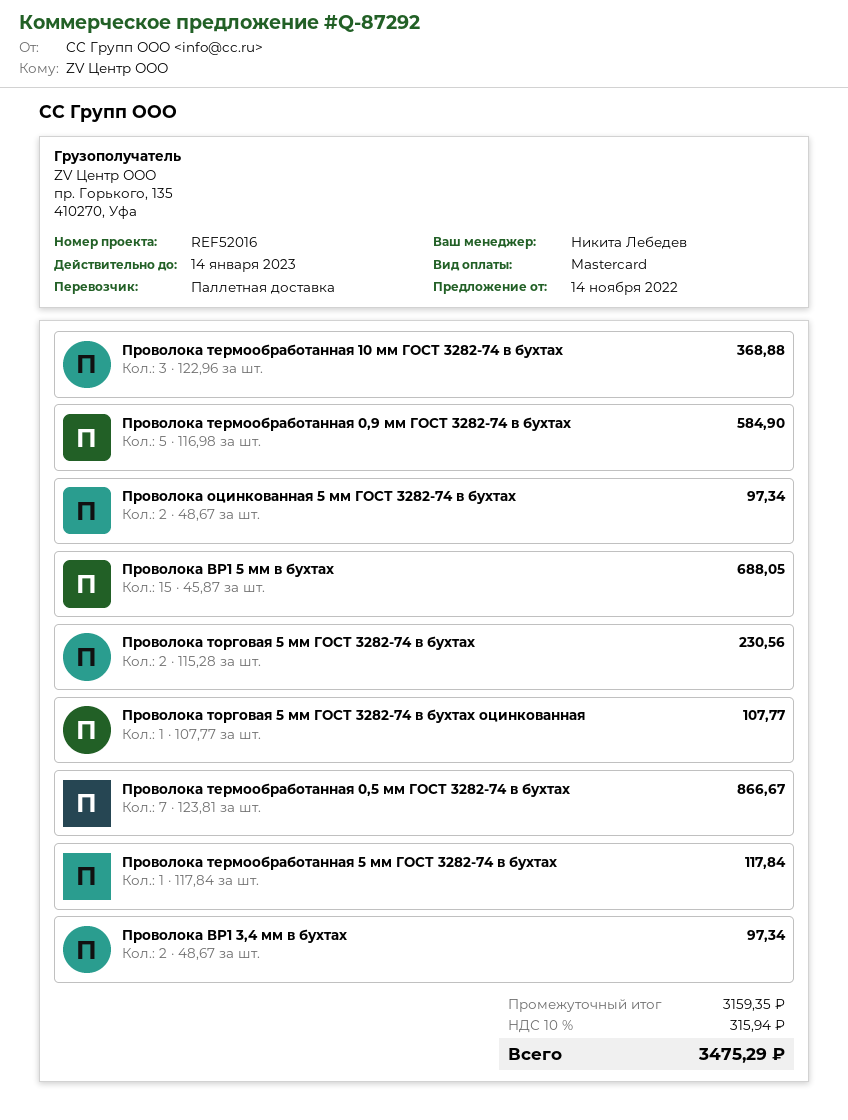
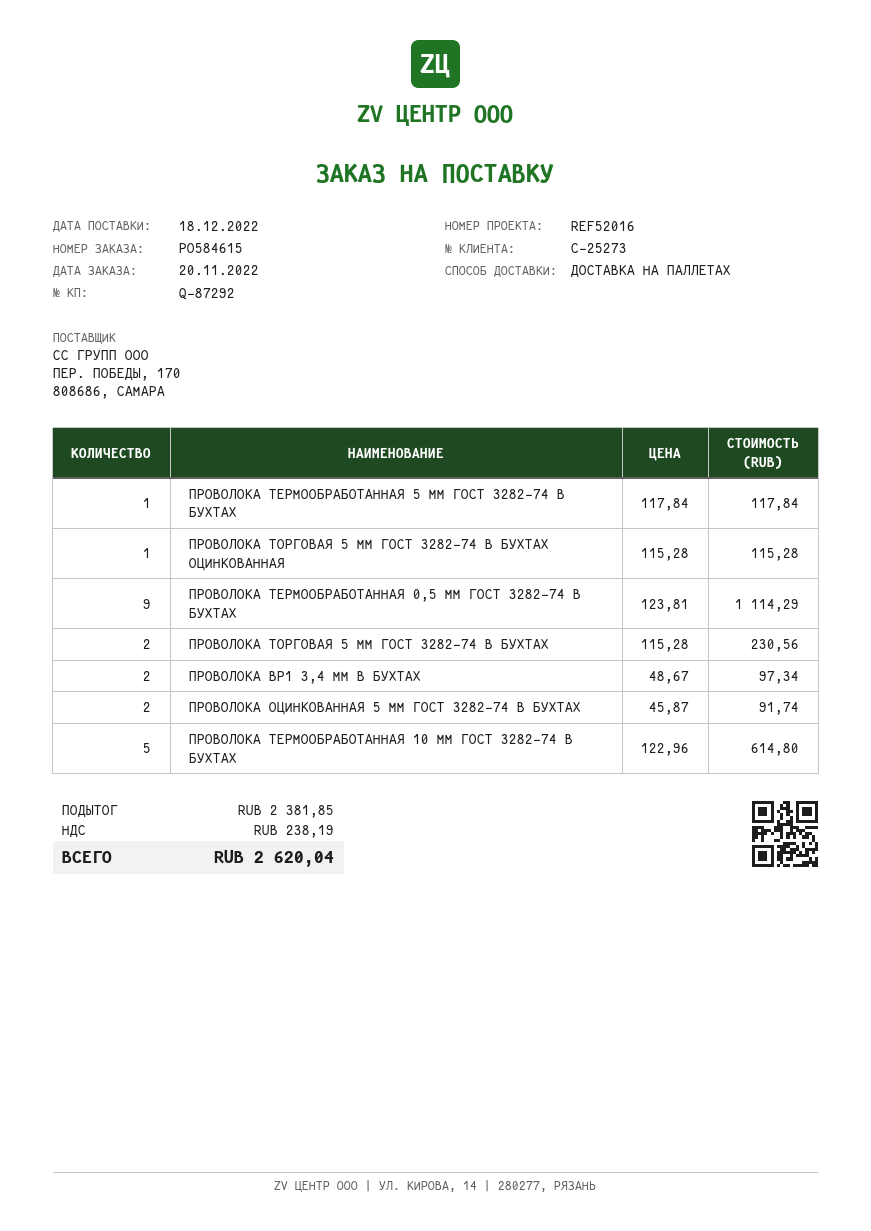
Проволока термообработанная 10 мм ГОСТ 3282-74 в бухтах: 3 x 122.96 = 368.88 -> 5 x 122.96 = 614.80
Проволока термообработанная 0,9 мм ГОСТ 3282-74 в бухтах: 5 x 116.98 = 584.90 -> none
Проволока оцинкованная 5 мм ГОСТ 3282-74 в бухтах: 2 x 48.67 = 97.34 -> 2 x 45.87 = 91.74
Проволока ВР1 5 мм в бухтах: 15 x 45.87 = 688.05 -> none
Проволока торговая 5 мм ГОСТ 3282-74 в бухтах оцинкованная: 1 x 107.77 = 107.77 -> 1 x 115.28 = 115.28
Проволока термообработанная 0,5 мм ГОСТ 3282-74 в бухтах: 7 x 123.81 = 866.67 -> 9 x 123.81 = 1114.29
subtotal: 3159.35 -> 2381.85
tax: 315.94 -> 238.19
total: 3475.29 -> 2620.04

